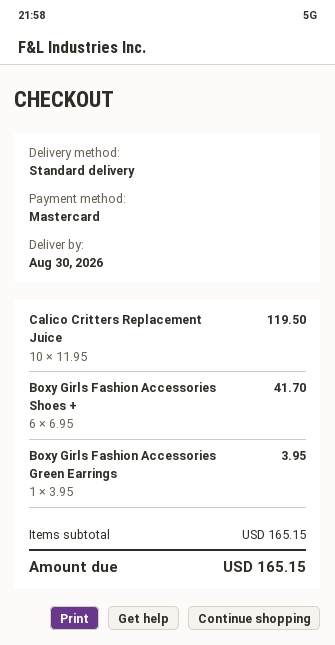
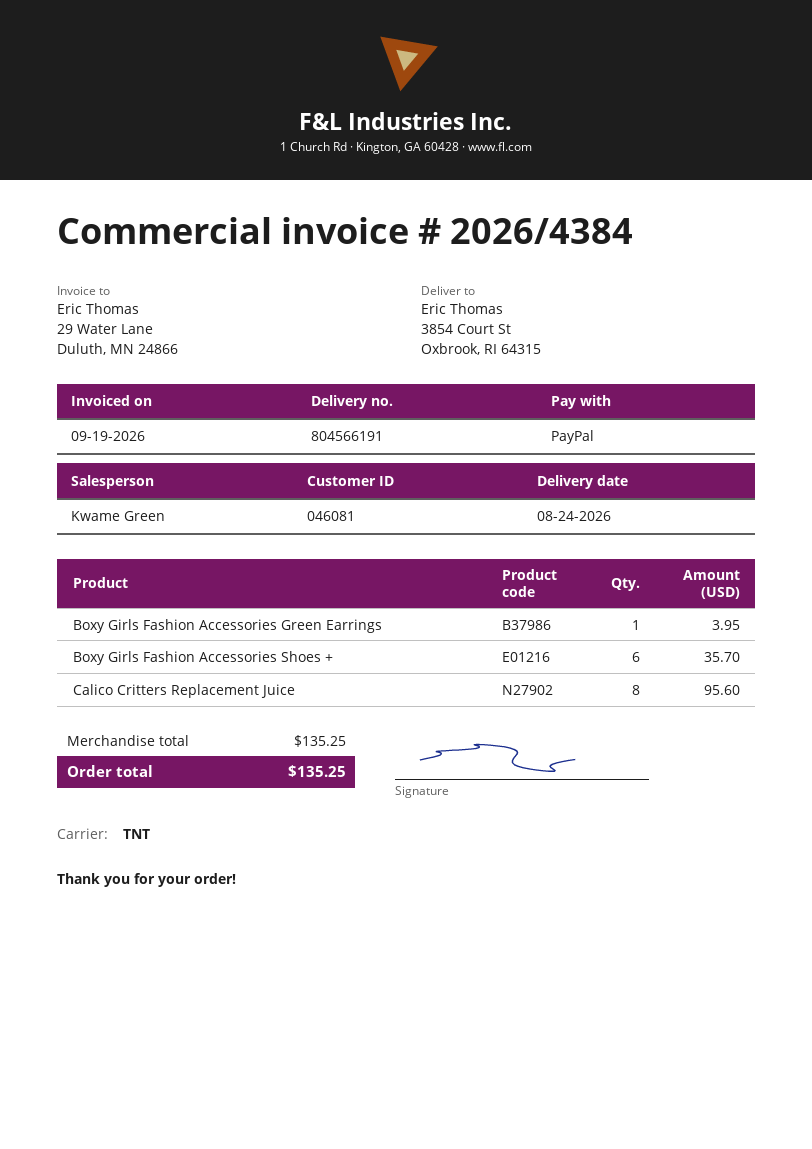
delivery date: 2026-08-30 -> 2026-08-24
payment method: Mastercard -> PayPal
shipping method: standard -> TNT
Calico Critters Replacement Juice: 10 for 119.50 -> 8 for 95.60
Boxy Girls Fashion Accessories Shoes +: 6 for 41.70 -> 6 for 35.70
subtotal: 165.15 -> 135.25
total: 165.15 -> 135.25

